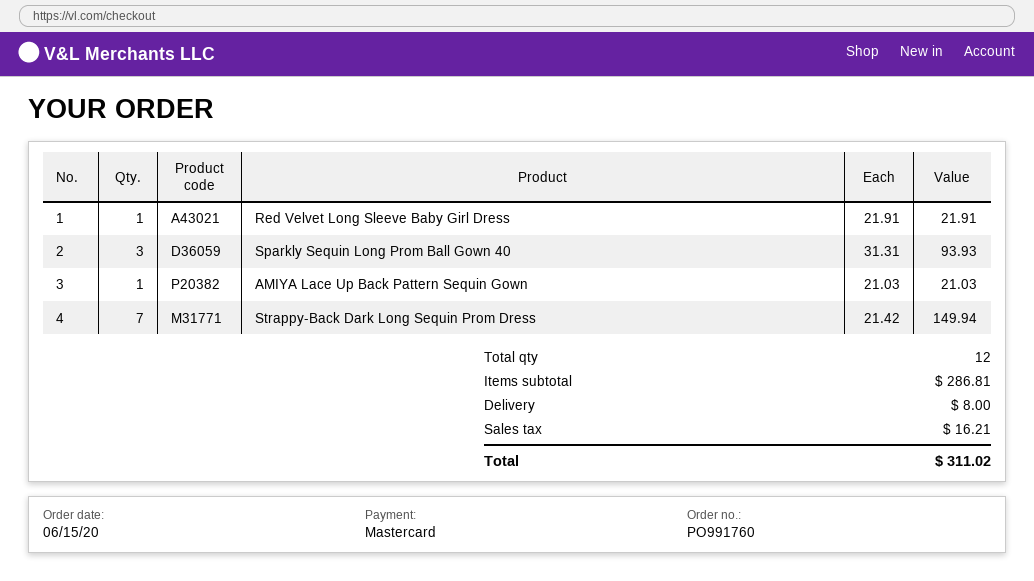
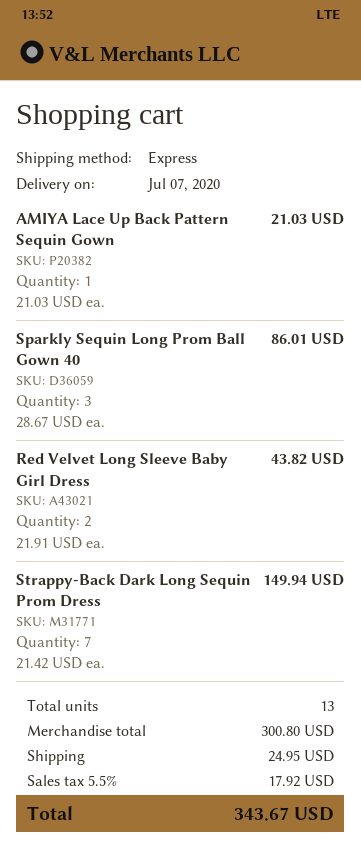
Red Velvet Long Sleeve Baby Girl Dress: 1 x 21.91 = 21.91 -> 2 x 21.91 = 43.82
Sparkly Sequin Long Prom Ball Gown 40: 3 x 31.31 = 93.93 -> 3 x 28.67 = 86.01
total quantity: 12 -> 13
subtotal: 286.81 -> 300.80
shipping: 8.00 -> 24.95
tax: 16.21 -> 17.92
total: 311.02 -> 343.67

